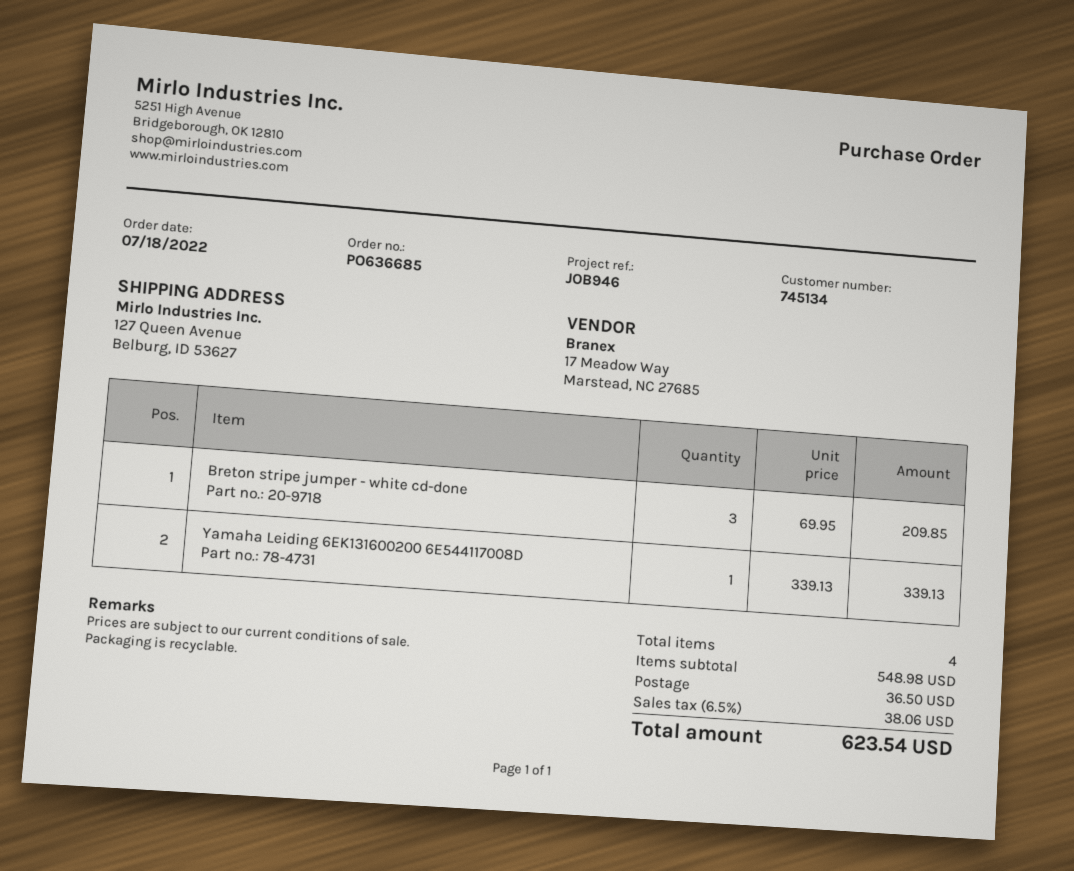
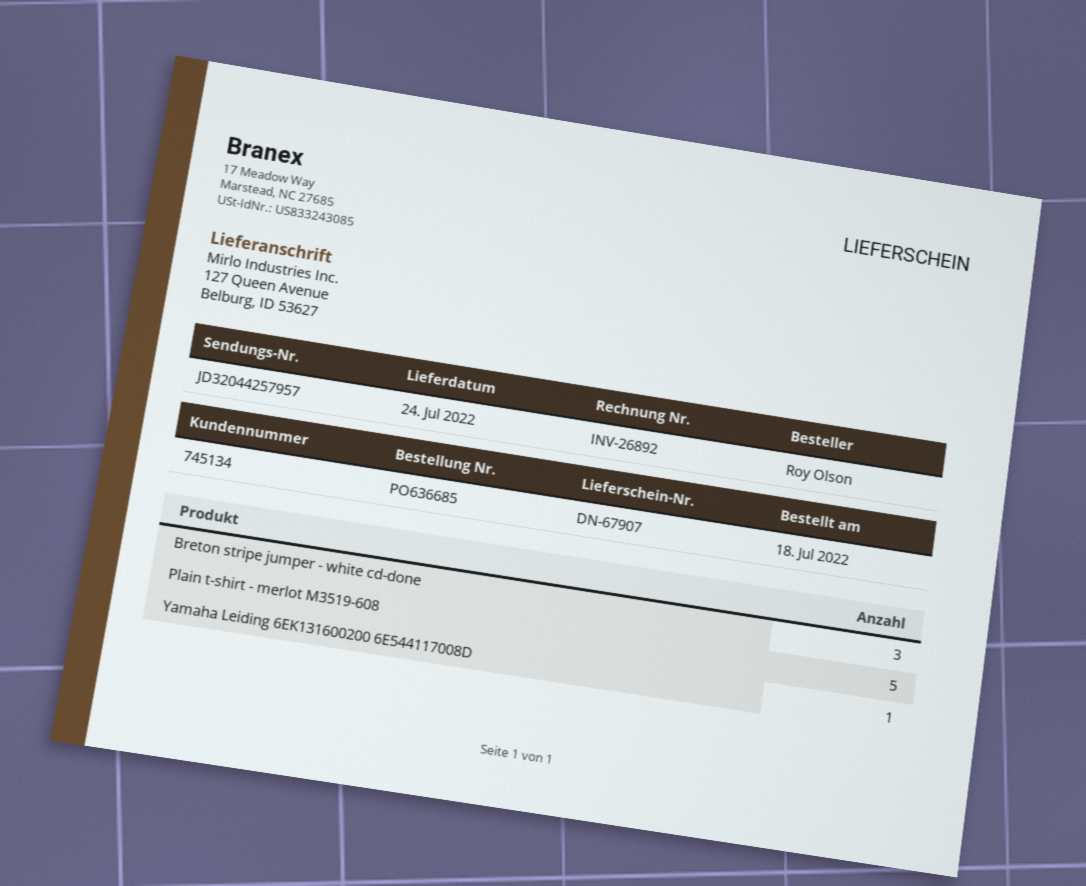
Plain t-shirt - merlot M3519-608: none -> 5

